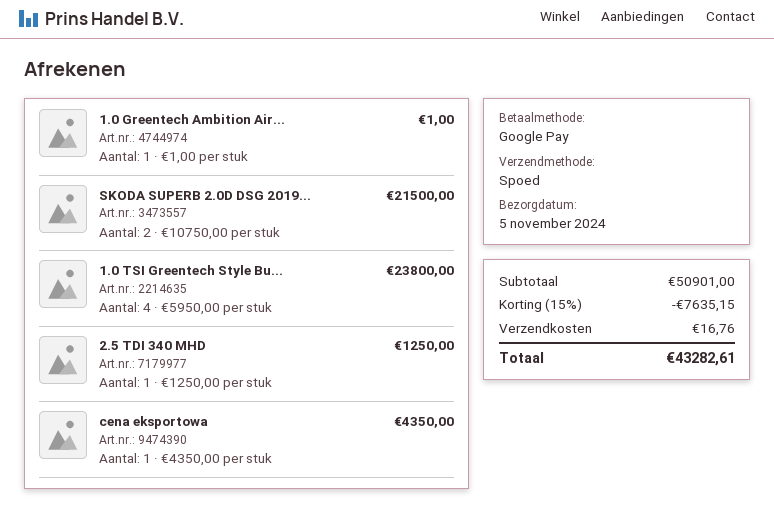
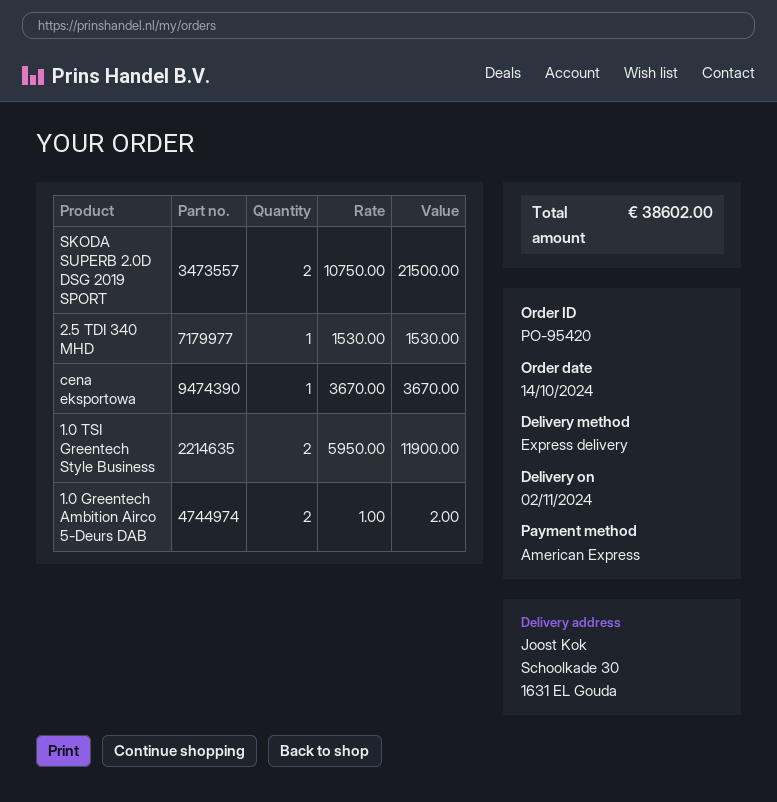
delivery date: 2024-11-05 -> 2024-11-02
payment method: Google Pay -> American Express
1.0 Greentech Ambition Air...: 1 x 1.00 = 1.00 -> 2 x 1.00 = 2.00
1.0 TSI Greentech Style Bu...: 4 x 5950.00 = 23800.00 -> 2 x 5950.00 = 11900.00
2.5 TDI 340 MHD: 1 x 1250.00 = 1250.00 -> 1 x 1530.00 = 1530.00
cena eksportowa: 1 x 4350.00 = 4350.00 -> 1 x 3670.00 = 3670.00
discount: 15% = 7635.15 -> none
shipping: 16.76 -> none
total: 43282.61 -> 38602.00

